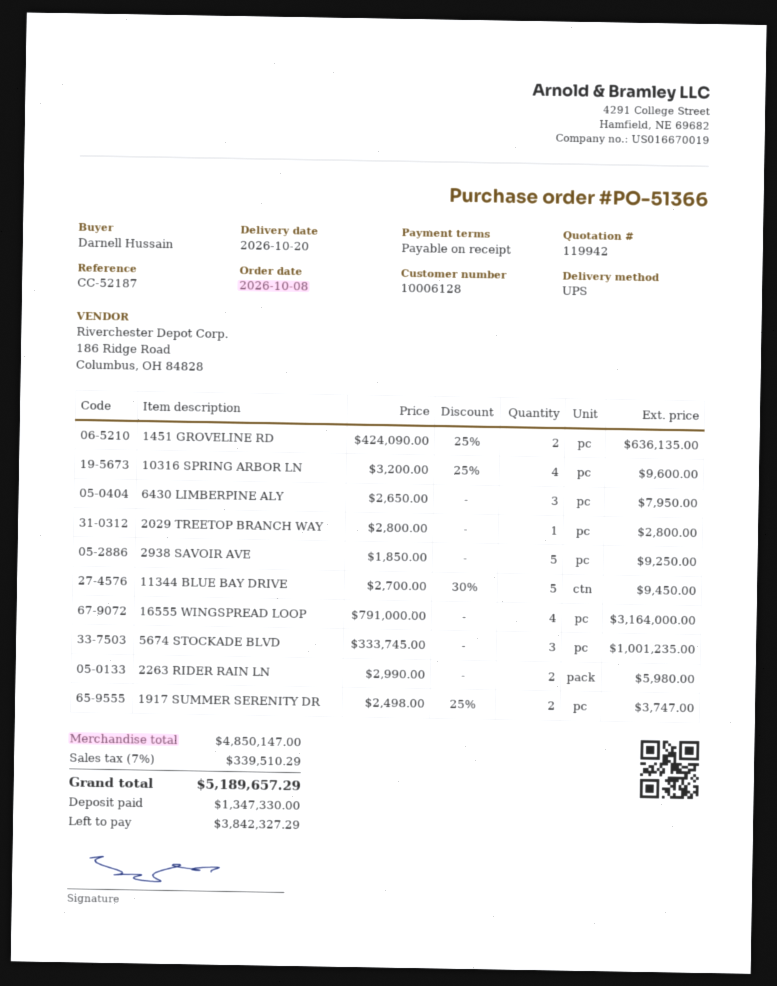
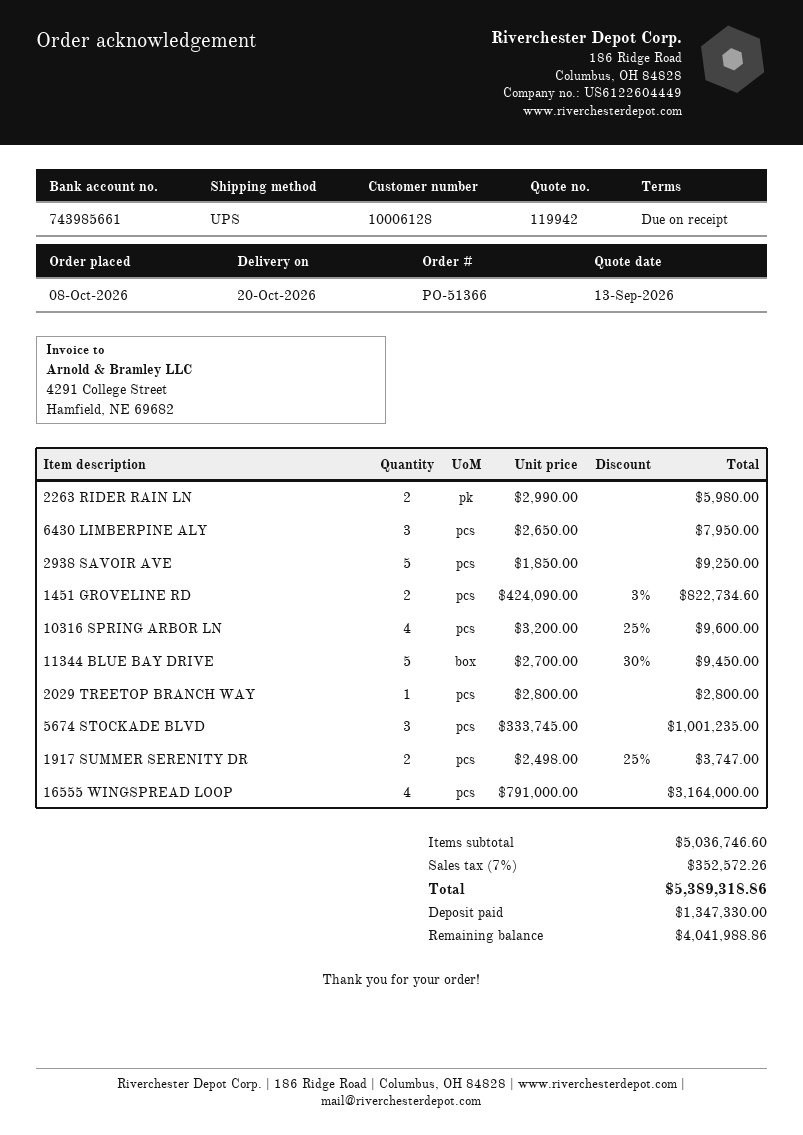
1451 GROVELINE RD: 2 x 424090.00 - 25% = 636135.00 -> 2 x 424090.00 - 3% = 822734.60
subtotal: 4850147.00 -> 5036746.60
tax: 7% = 339510.29 -> 7% = 352572.26
total: 5189657.29 -> 5389318.86
balance: 3842327.29 -> 4041988.86

